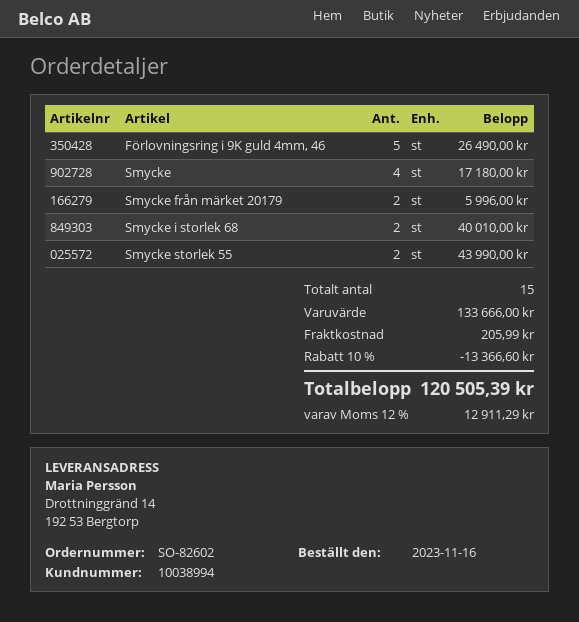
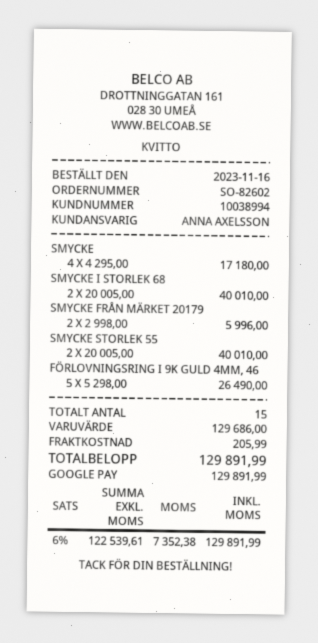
Smycke storlek 55: 2 for 43990.00 -> 2 for 40010.00
subtotal: 133666.00 -> 129686.00
discount: 10% = 13366.60 -> none
tax: 12% = 12911.29 -> 6% = 7352.38
total: 120505.39 -> 129891.99

